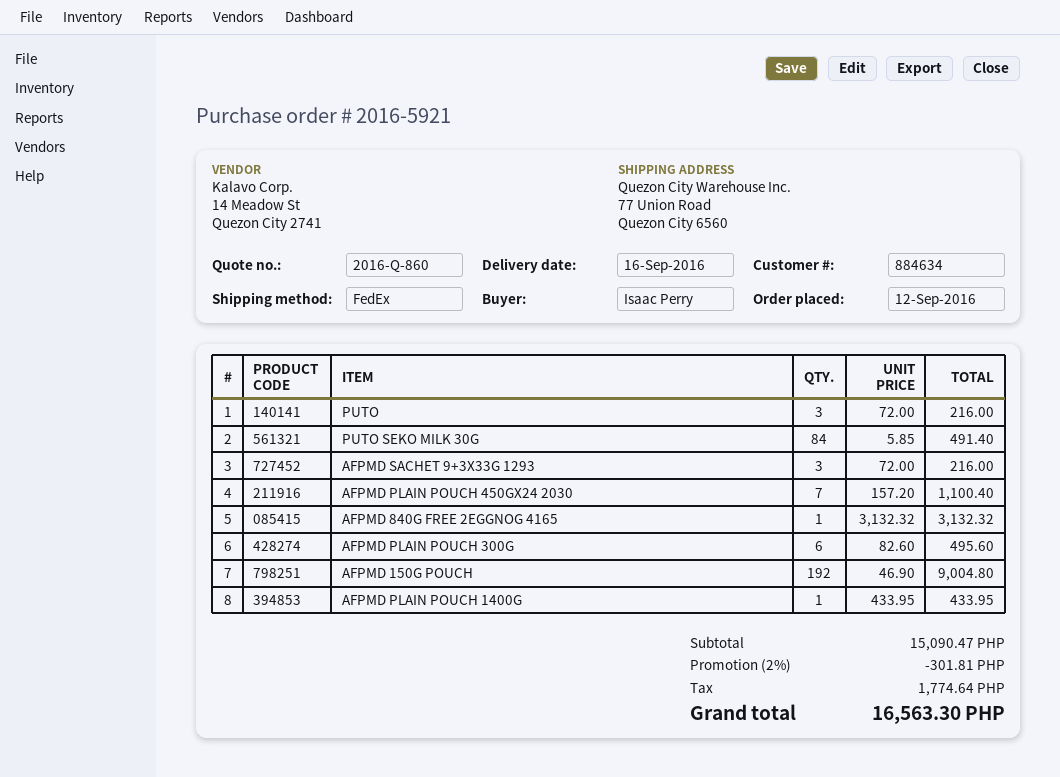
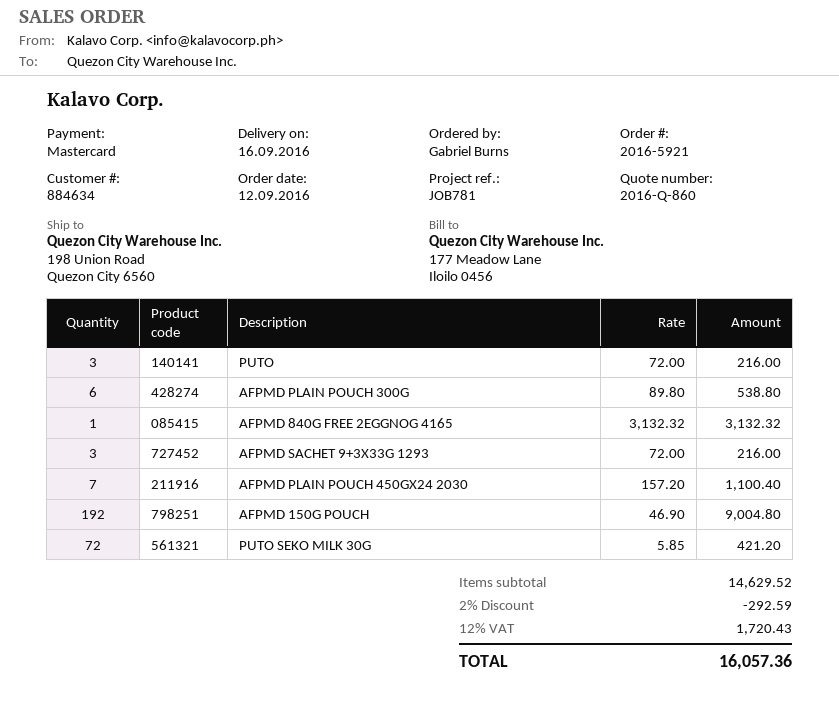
ordered by: Isaac Perry -> Gabriel Burns
ship to: 77 Union Road, Quezon City 6560 -> 198 Union Road, Quezon City 6560
PUTO SEKO MILK 30G: 84 x 5.85 = 491.40 -> 72 x 5.85 = 421.20
AFPMD PLAIN POUCH 300G: 6 x 82.60 = 495.60 -> 6 x 89.80 = 538.80
AFPMD PLAIN POUCH 1400G: 1 x 433.95 = 433.95 -> none
subtotal: 15090.47 -> 14629.52
discount: 2% = 301.81 -> 2% = 292.59
tax: 1774.64 -> 1720.43
total: 16563.30 -> 16057.36

